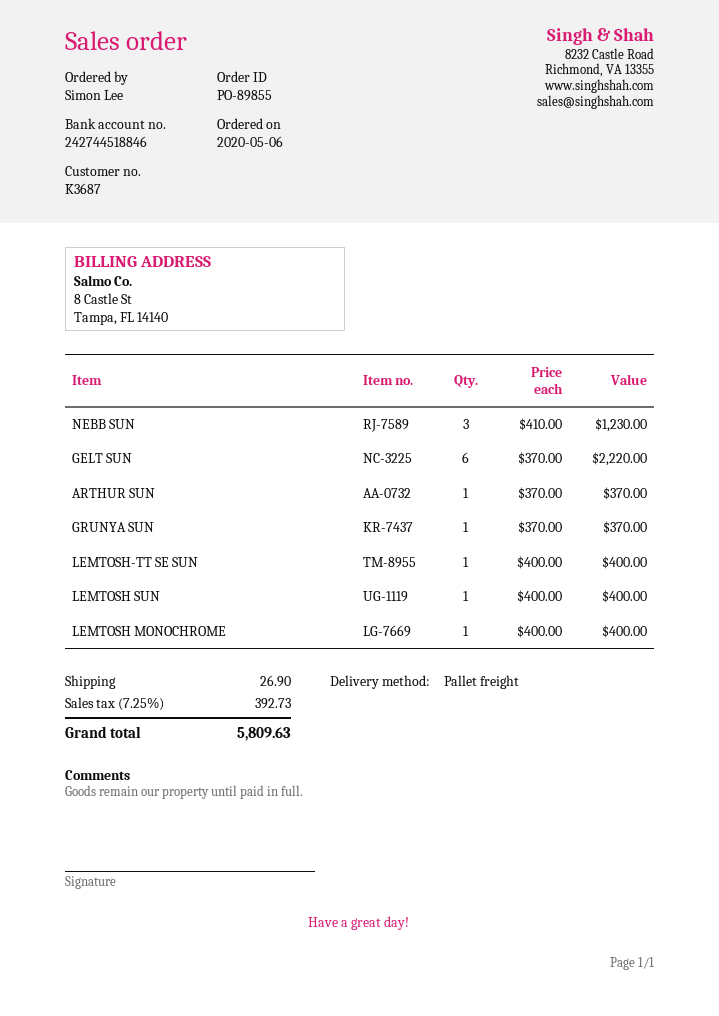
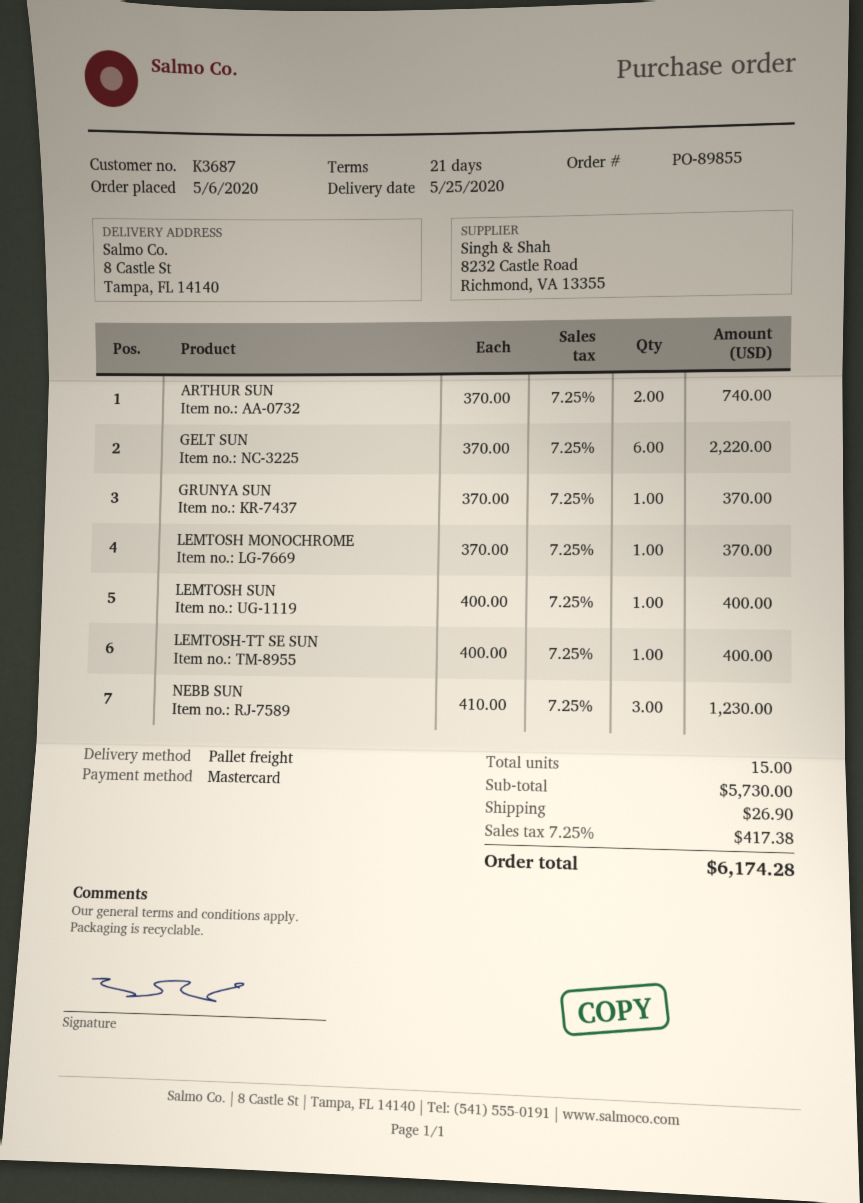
ARTHUR SUN: 1 x 370.00 = 370.00 -> 2 x 370.00 = 740.00
LEMTOSH MONOCHROME: 1 x 400.00 = 400.00 -> 1 x 370.00 = 370.00
tax: 7.25% = 392.73 -> 7.25% = 417.38
total: 5809.63 -> 6174.28

